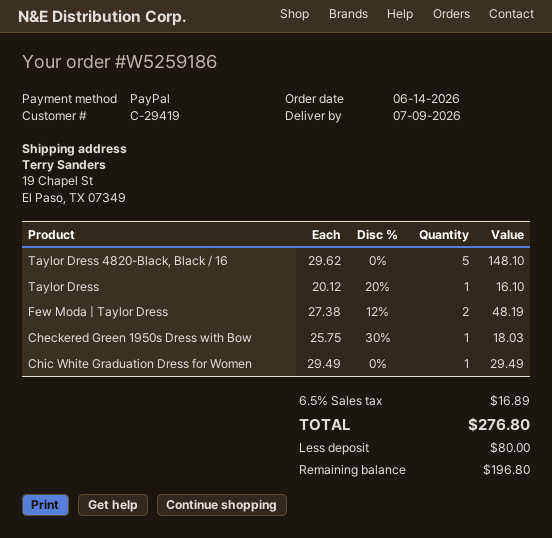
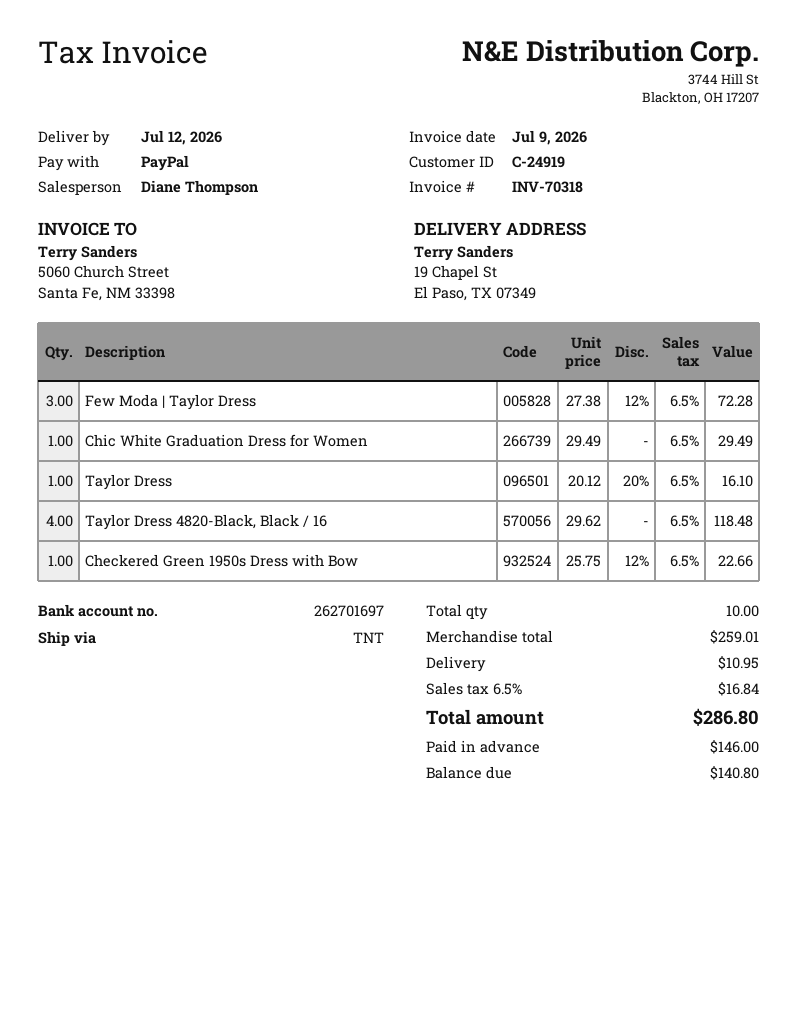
delivery date: 2026-07-09 -> 2026-07-12
customer number: C-29419 -> C-24919
Taylor Dress 4820-Black, Black / 16: 5 x 29.62 = 148.10 -> 4 x 29.62 = 118.48
Few Moda | Taylor Dress: 2 x 27.38 - 12% = 48.19 -> 3 x 27.38 - 12% = 72.28
Checkered Green 1950s Dress with Bow: 1 x 25.75 - 30% = 18.03 -> 1 x 25.75 - 12% = 22.66
shipping: none -> 10.95
tax: 6.5% = 16.89 -> 6.5% = 16.84
total: 276.80 -> 286.80
deposit: 80.00 -> 146.00
balance: 196.80 -> 140.80

